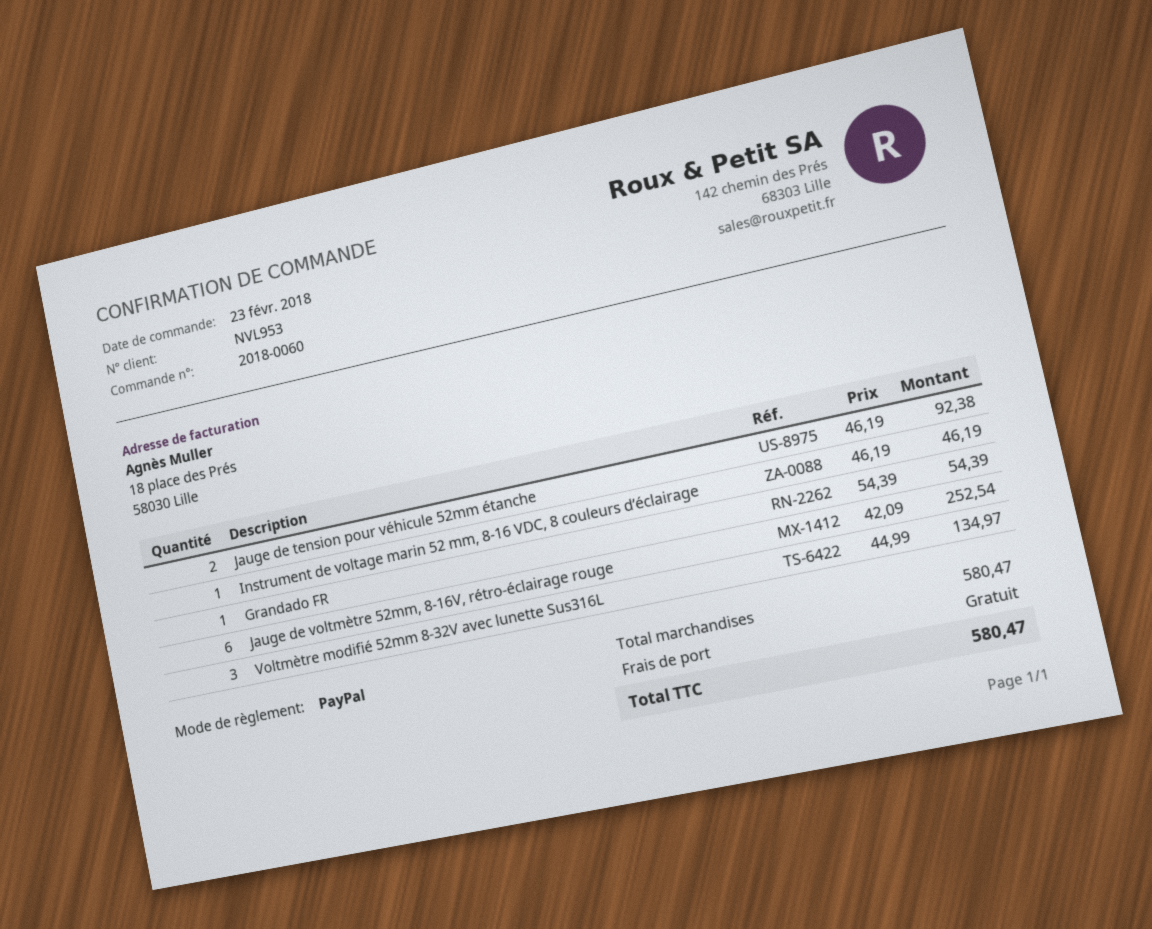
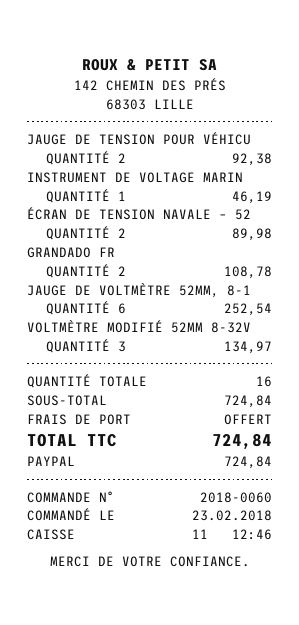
Grandado FR: 1 for 54.39 -> 2 for 108.78
ÉCRAN DE TENSION NAVALE – 52: none -> 2 for 89.98
subtotal: 580.47 -> 724.84
total: 580.47 -> 724.84

